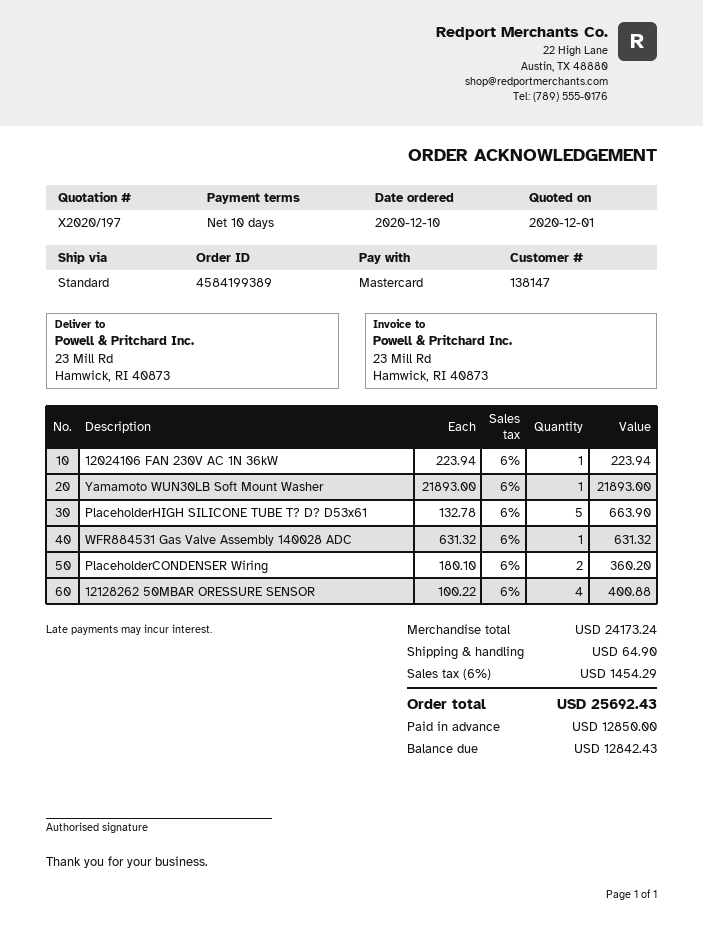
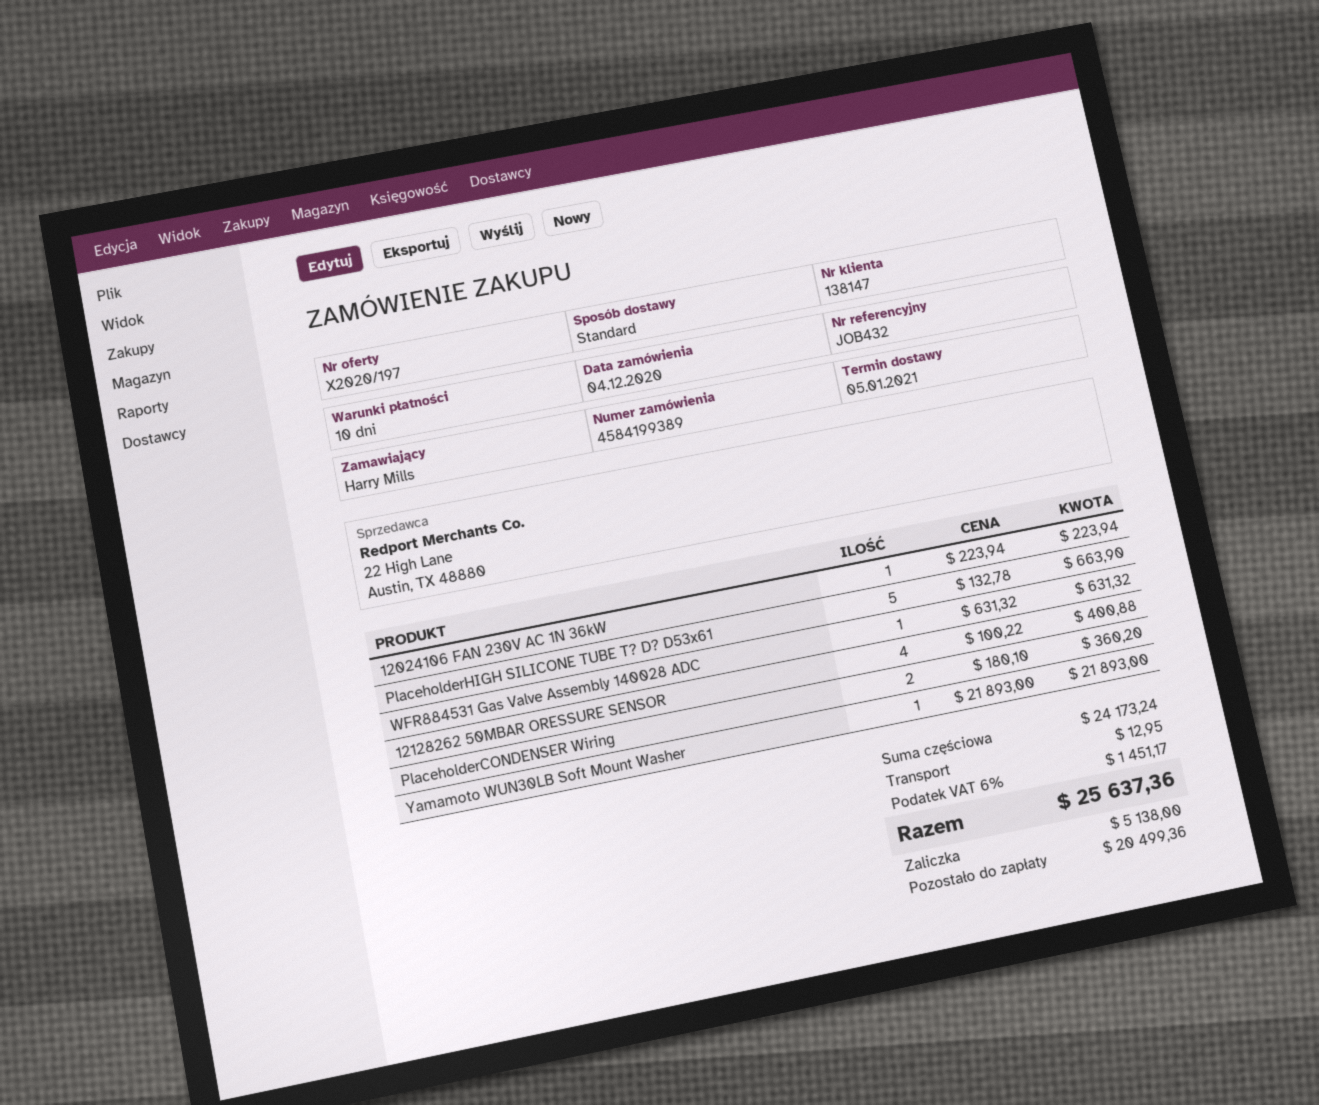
order date: 2020-12-10 -> 2020-12-04
shipping: 64.90 -> 12.95
tax: 6% = 1454.29 -> 6% = 1451.17
total: 25692.43 -> 25637.36
deposit: 12850.00 -> 5138.00
balance: 12842.43 -> 20499.36

